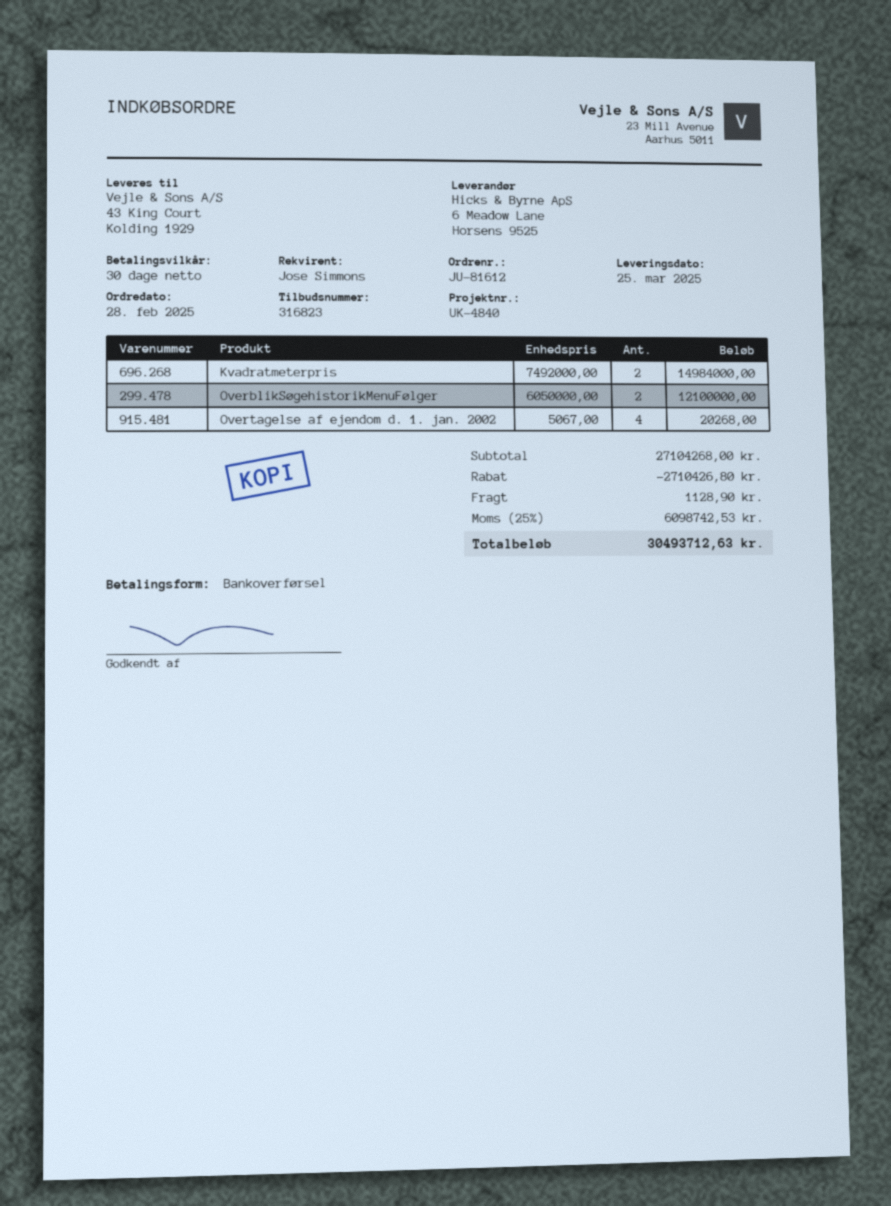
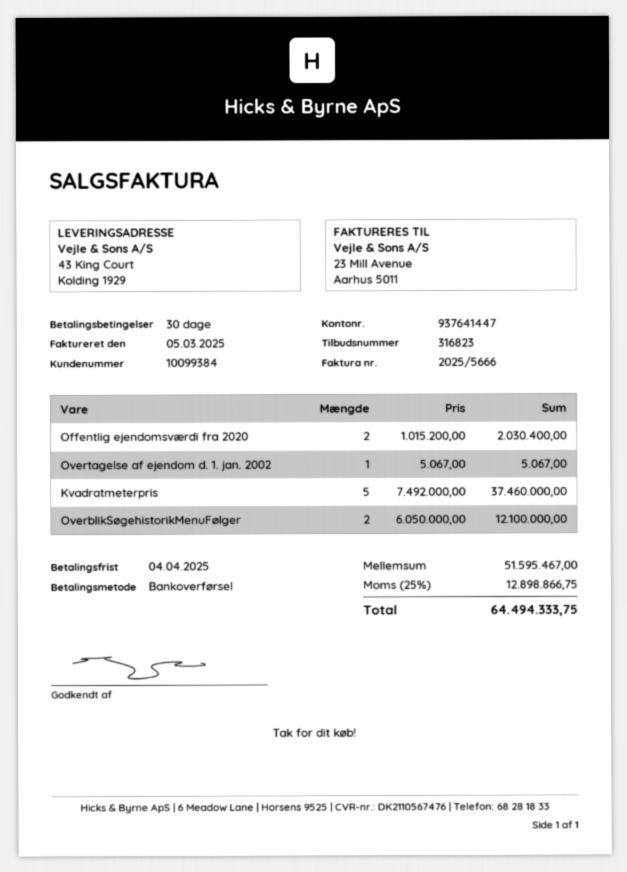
Kvadratmeterpris: 2 x 7492000.00 = 14984000.00 -> 5 x 7492000.00 = 37460000.00
Overtagelse af ejendom d. 1. jan. 2002: 4 x 5067.00 = 20268.00 -> 1 x 5067.00 = 5067.00
Offentlig ejendomsværdi fra 2020: none -> 2 x 1015200.00 = 2030400.00
subtotal: 27104268.00 -> 51595467.00
discount: 2710426.80 -> none
shipping: 1128.90 -> none
tax: 25% = 6098742.53 -> 25% = 12898866.75
total: 30493712.63 -> 64494333.75

